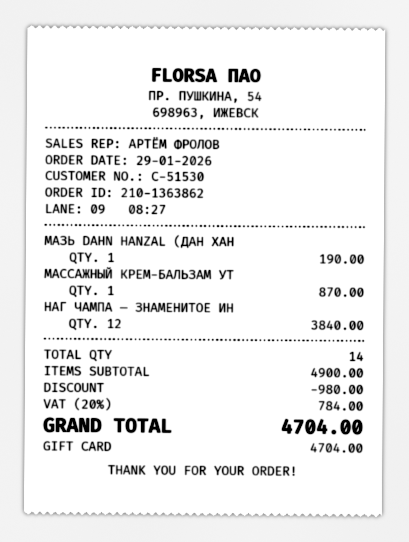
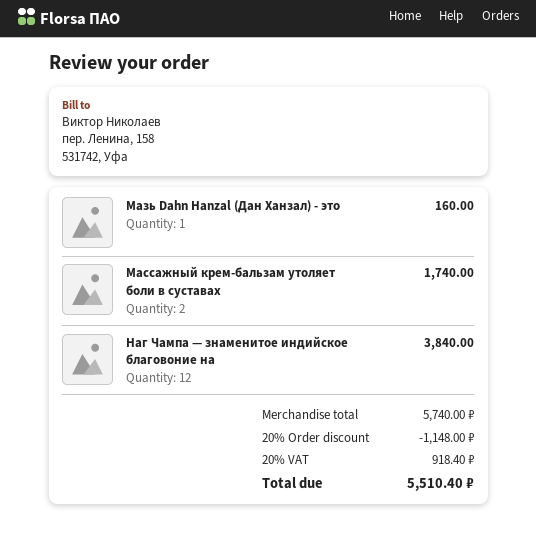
МАЗЬ DAHN HANZAL (ДАН ХАН: 1 for 190.00 -> 1 for 160.00
МАССАЖНЫЙ КРЕМ-БАЛЬЗАМ УТ: 1 for 870.00 -> 2 for 1740.00
subtotal: 4900.00 -> 5740.00
discount: 980.00 -> 1148.00
tax: 20% = 784.00 -> 20% = 918.40
total: 4704.00 -> 5510.40

